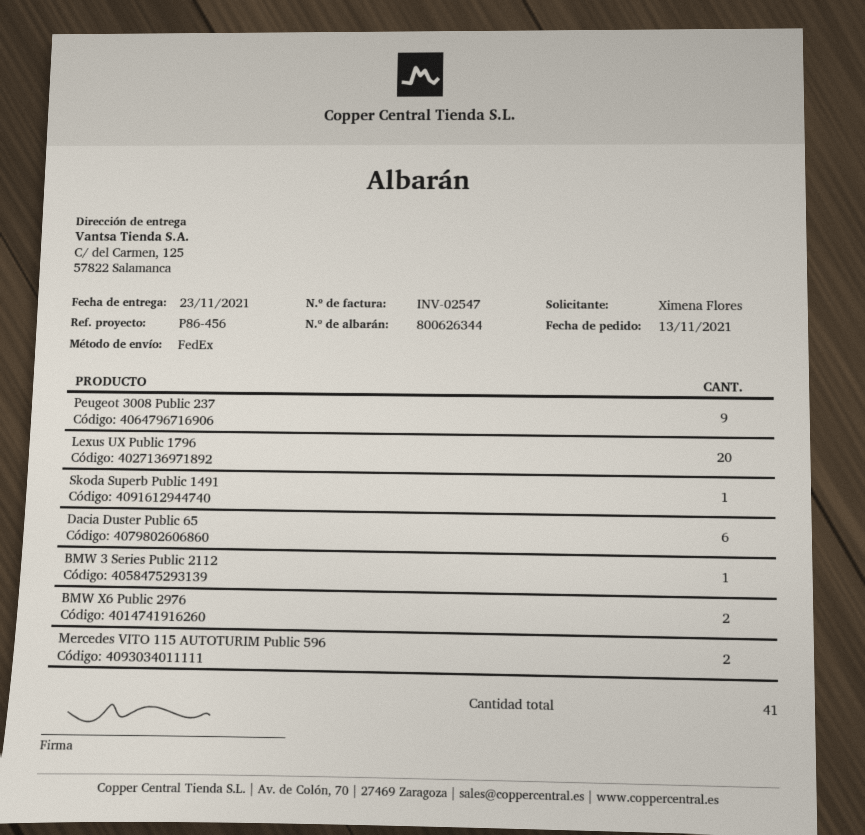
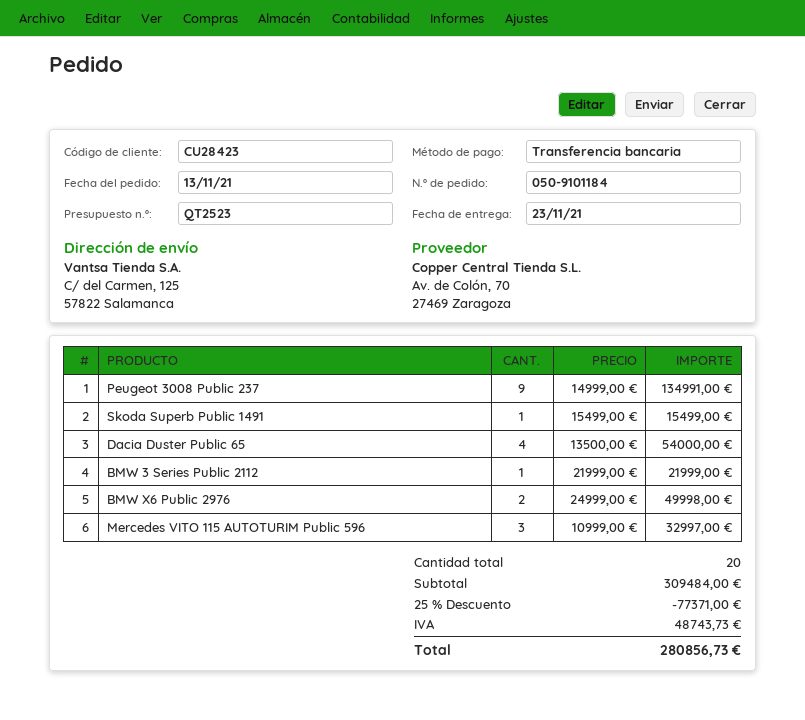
Lexus UX Public 1796: 20 -> none
Dacia Duster Public 65: 6 -> 4
Mercedes VITO 115 AUTOTURIM Public 596: 2 -> 3
total quantity: 41 -> 20

